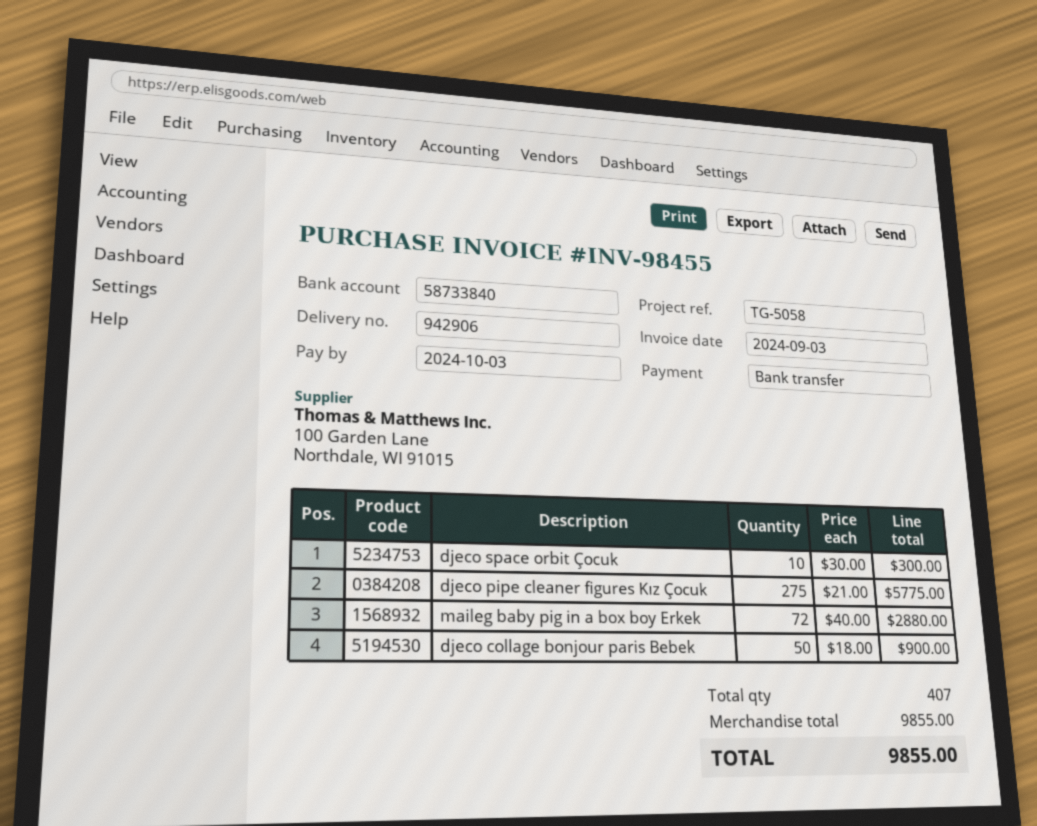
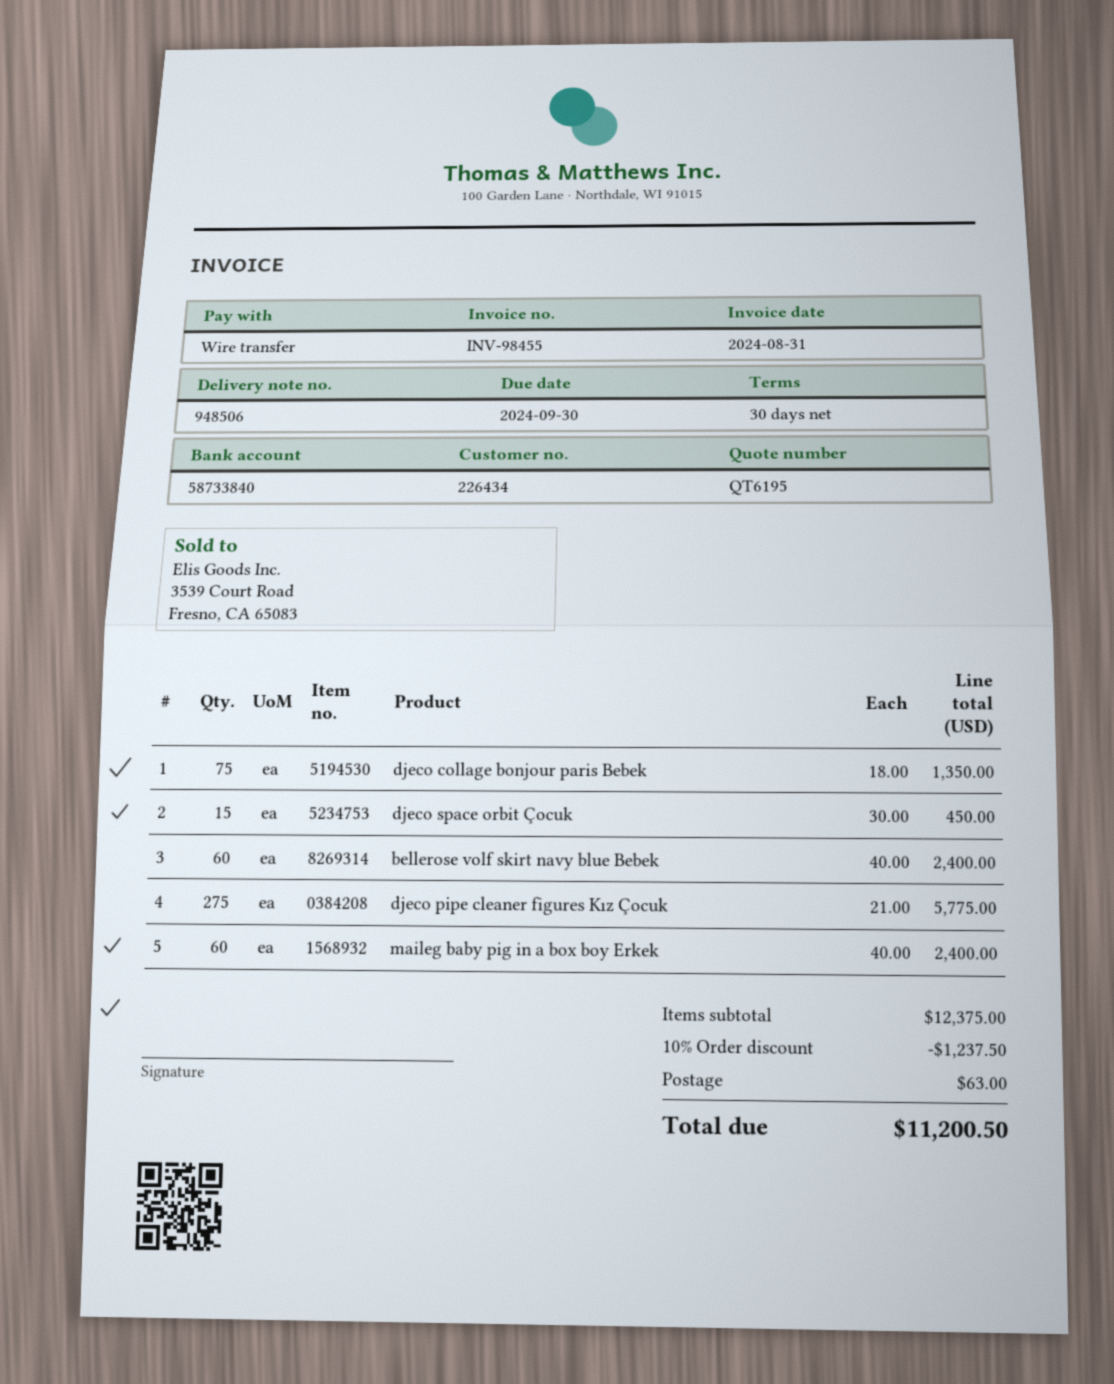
delivery note number: 942906 -> 948506
invoice date: 2024-09-03 -> 2024-08-31
due date: 2024-10-03 -> 2024-09-30
djeco space orbit Çocuk: 10 x 30.00 = 300.00 -> 15 x 30.00 = 450.00
maileg baby pig in a box boy Erkek: 72 x 40.00 = 2880.00 -> 60 x 40.00 = 2400.00
djeco collage bonjour paris Bebek: 50 x 18.00 = 900.00 -> 75 x 18.00 = 1350.00
bellerose volf skirt navy blue Bebek: none -> 60 x 40.00 = 2400.00
subtotal: 9855.00 -> 12375.00
discount: none -> 10% = 1237.50
shipping: none -> 63.00
total: 9855.00 -> 11200.50

